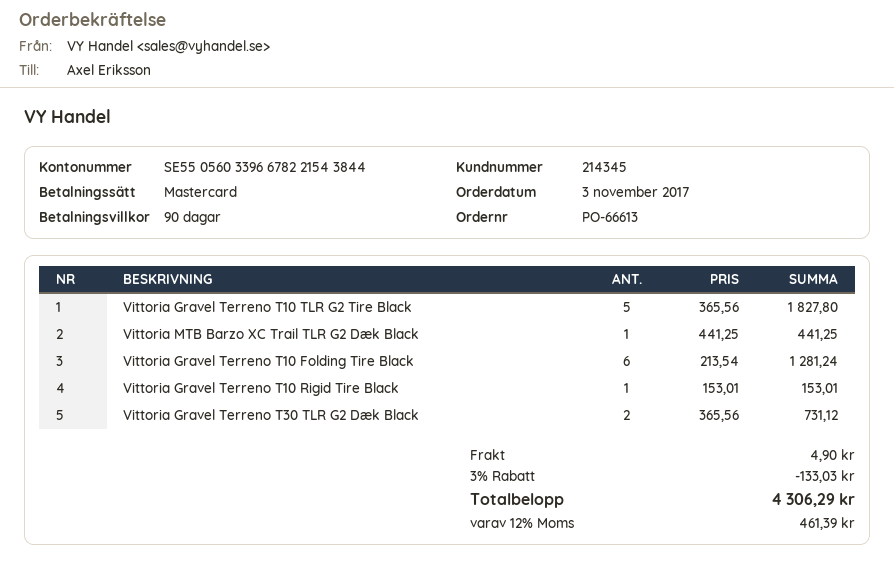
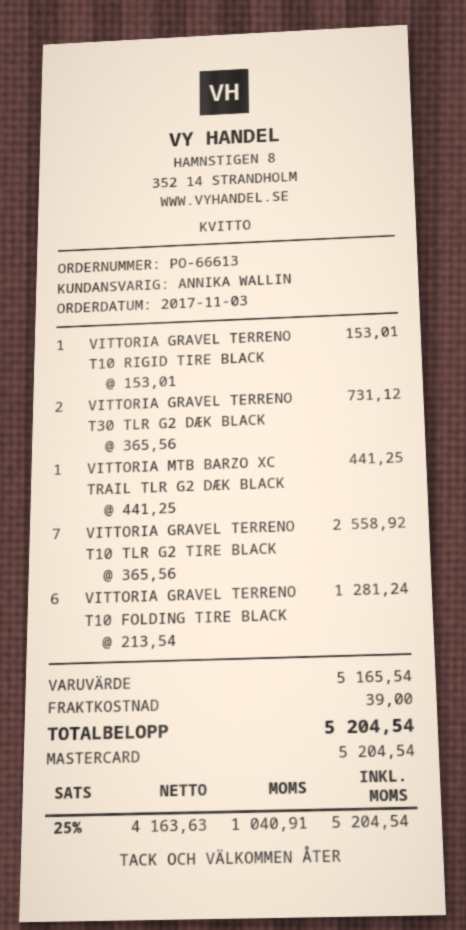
Vittoria Gravel Terreno T10 TLR G2 Tire Black: 5 x 365.56 = 1827.80 -> 7 x 365.56 = 2558.92
discount: 3% = 133.03 -> none
shipping: 4.90 -> 39.00
tax: 12% = 461.39 -> 25% = 1040.91
total: 4306.29 -> 5204.54

